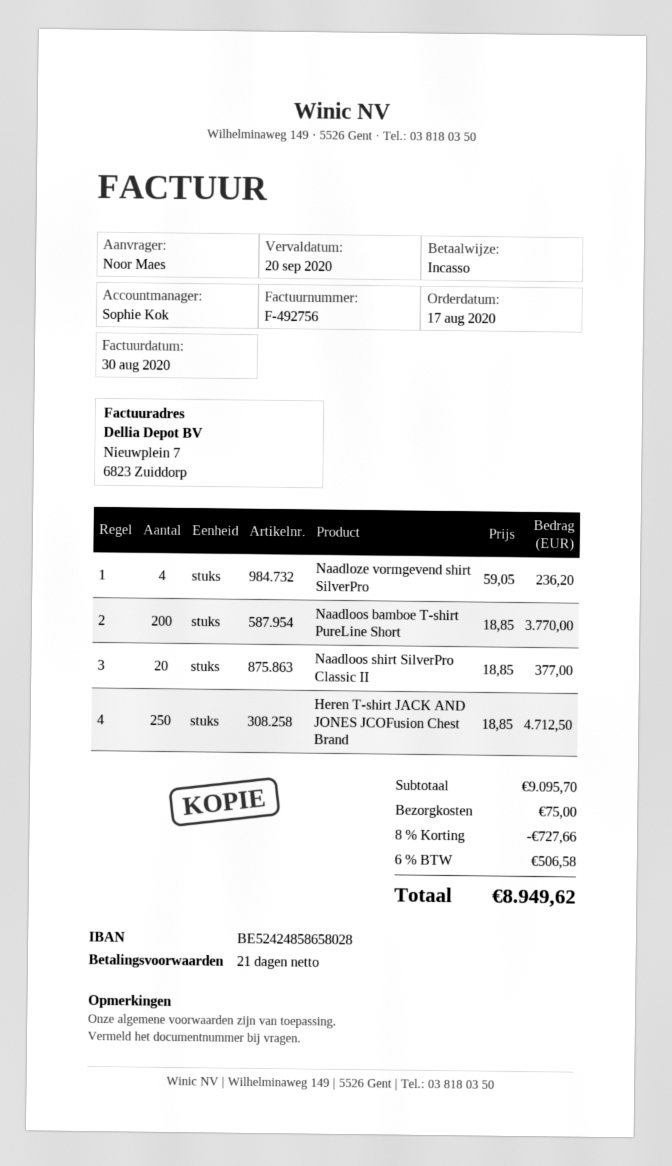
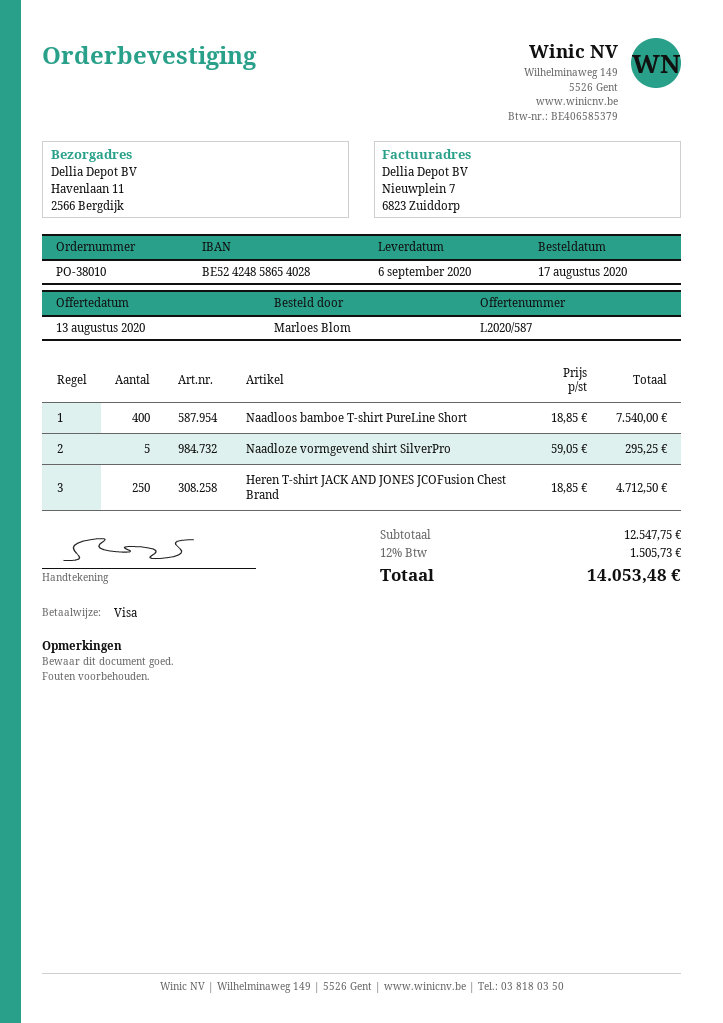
ordered by: Noor Maes -> Marloes Blom
payment method: direct debit -> Visa
bank account: BE52424858658028 -> BE52424858654028
Naadloze vormgevend shirt SilverPro: 4 x 59.05 = 236.20 -> 5 x 59.05 = 295.25
Naadloos bamboe T-shirt PureLine Short: 200 x 18.85 = 3770.00 -> 400 x 18.85 = 7540.00
Naadloos shirt SilverPro Classic II: 20 x 18.85 = 377.00 -> none
subtotal: 9095.70 -> 12547.75
discount: 8% = 727.66 -> none
shipping: 75.00 -> none
tax: 6% = 506.58 -> 12% = 1505.73
total: 8949.62 -> 14053.48

